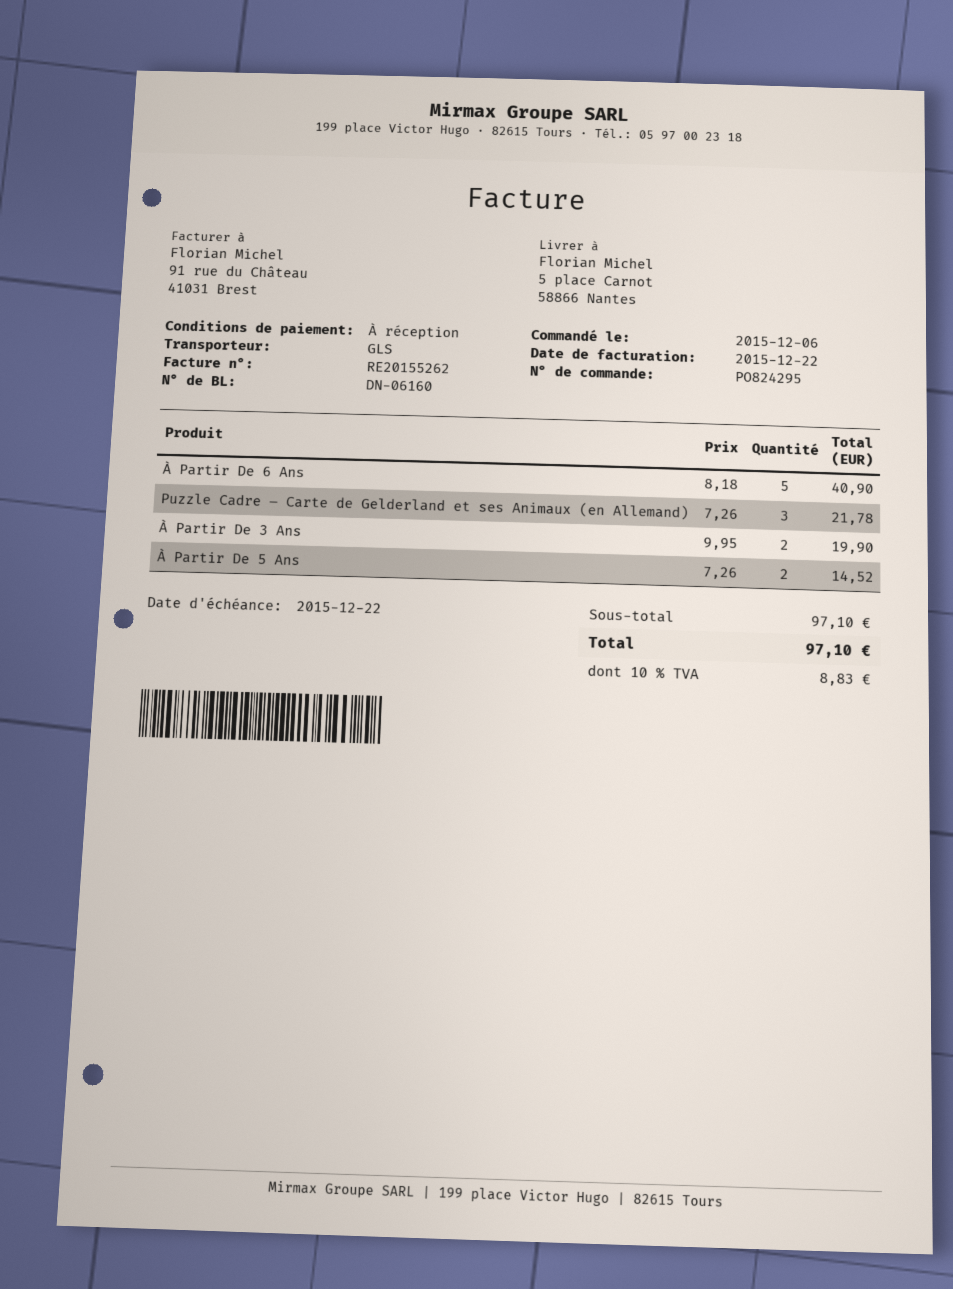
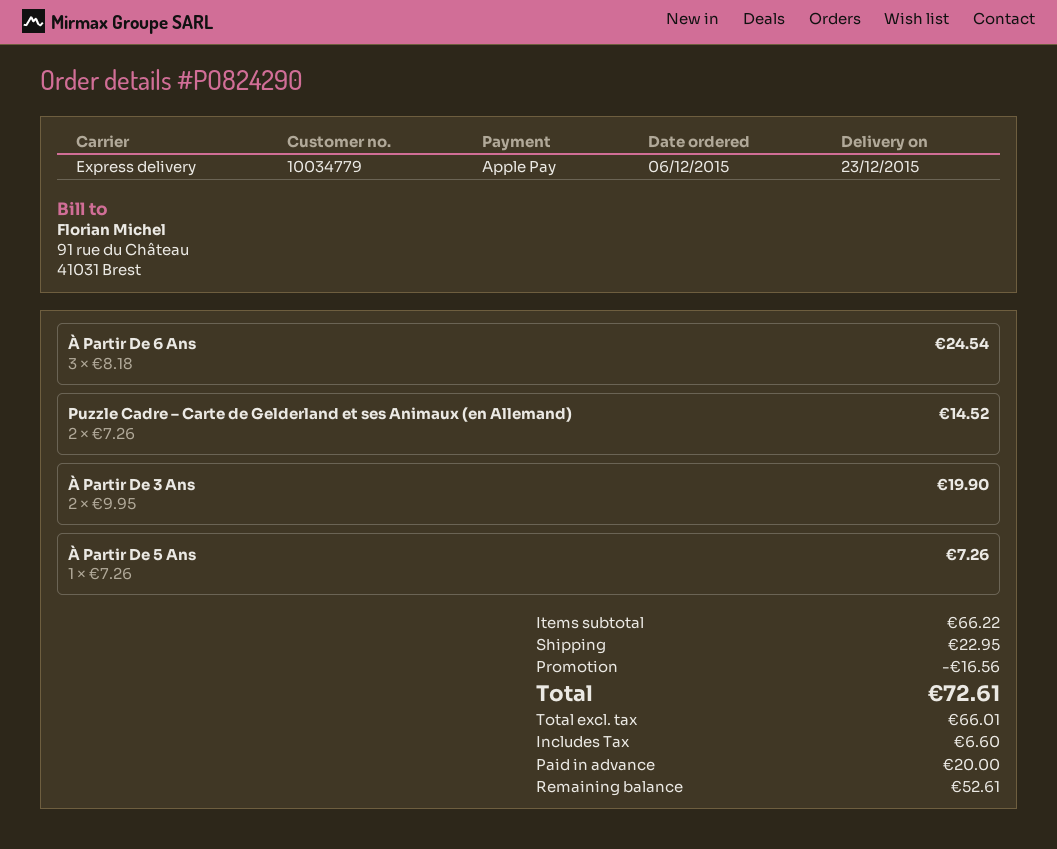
order number: PO824295 -> PO824290
shipping method: GLS -> express
À Partir De 6 Ans: 5 x 8.18 = 40.90 -> 3 x 8.18 = 24.54
Puzzle Cadre – Carte de Gelderland et ses Animaux (en Allemand): 3 x 7.26 = 21.78 -> 2 x 7.26 = 14.52
À Partir De 5 Ans: 2 x 7.26 = 14.52 -> 1 x 7.26 = 7.26
subtotal: 97.10 -> 66.22
discount: none -> 16.56
shipping: none -> 22.95
tax: 8.83 -> 6.60
total: 97.10 -> 72.61

